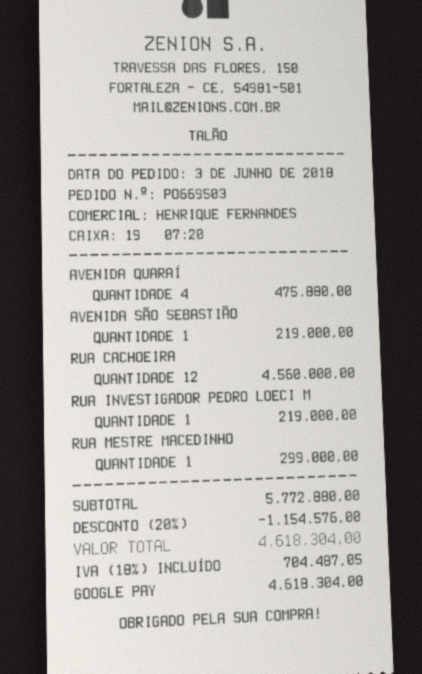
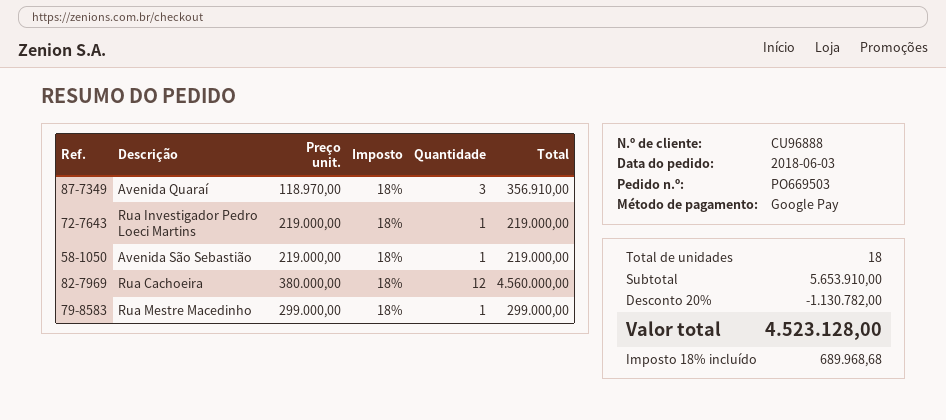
AVENIDA QUARAÍ: 4 for 475880.00 -> 3 for 356910.00
subtotal: 5772880.00 -> 5653910.00
discount: 20% = 1154576.00 -> 20% = 1130782.00
tax: 18% = 704487.05 -> 18% = 689968.68
total: 4618304.00 -> 4523128.00

